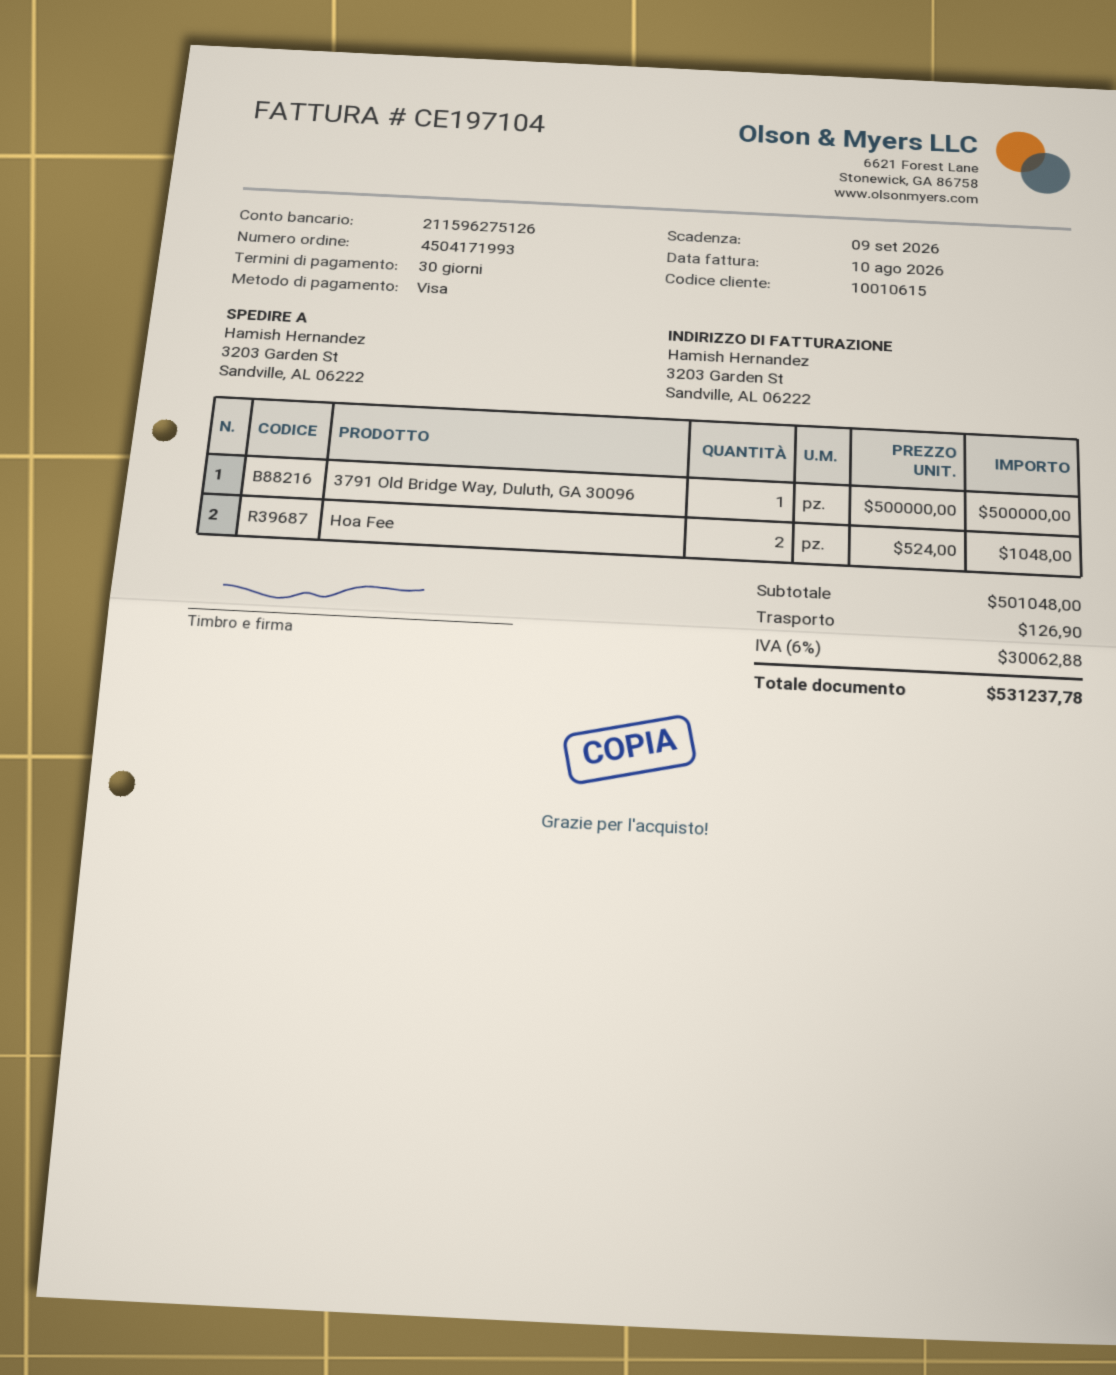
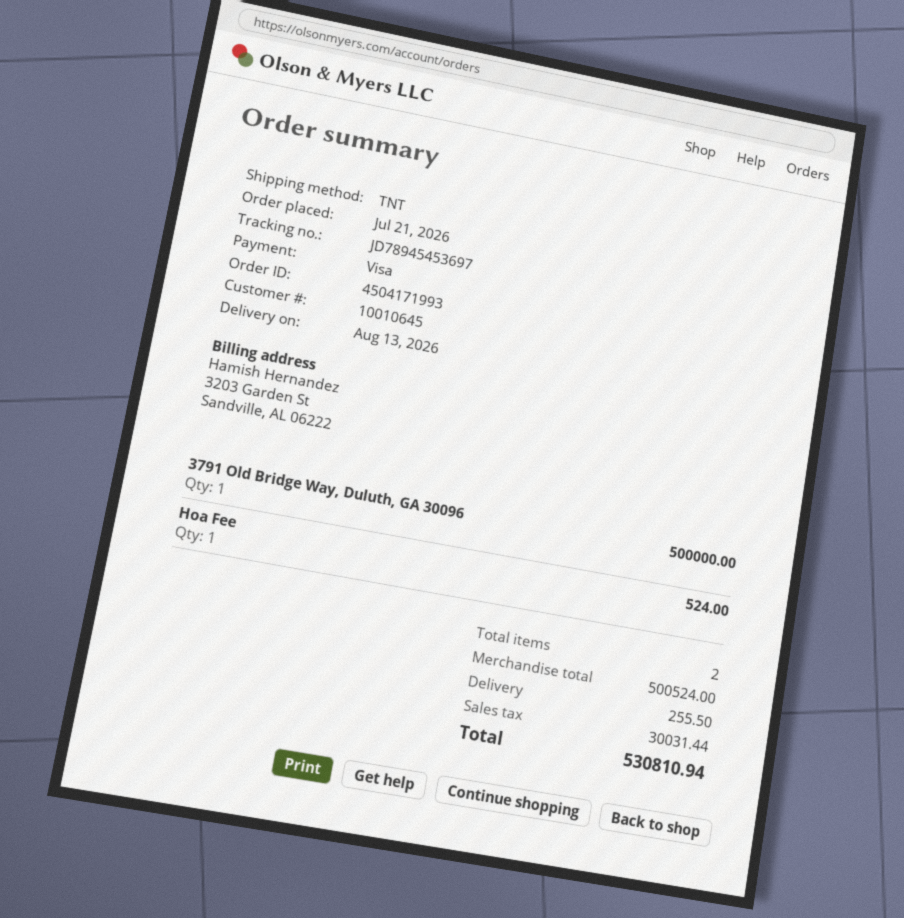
customer number: 10010615 -> 10010645
Hoa Fee: 2 for 1048.00 -> 1 for 524.00
subtotal: 501048.00 -> 500524.00
shipping: 126.90 -> 255.50
tax: 30062.88 -> 30031.44
total: 531237.78 -> 530810.94

